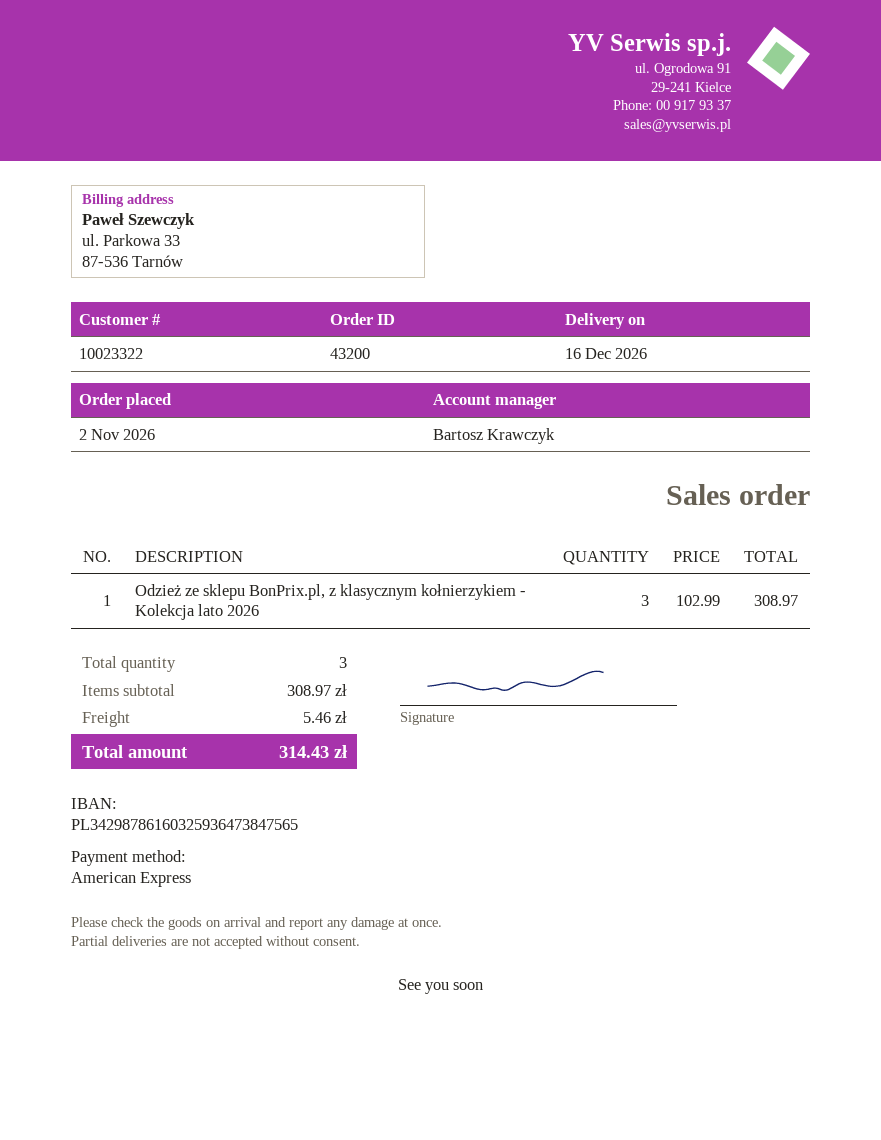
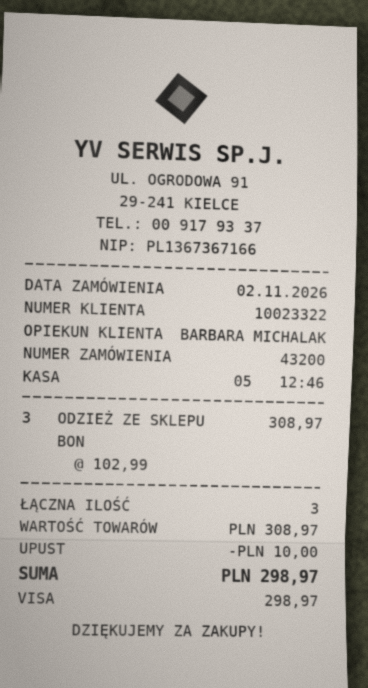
sales rep: Bartosz Krawczyk -> BARBARA MICHALAK
payment method: American Express -> Visa
discount: none -> 10.00
shipping: 5.46 -> none
total: 314.43 -> 298.97

